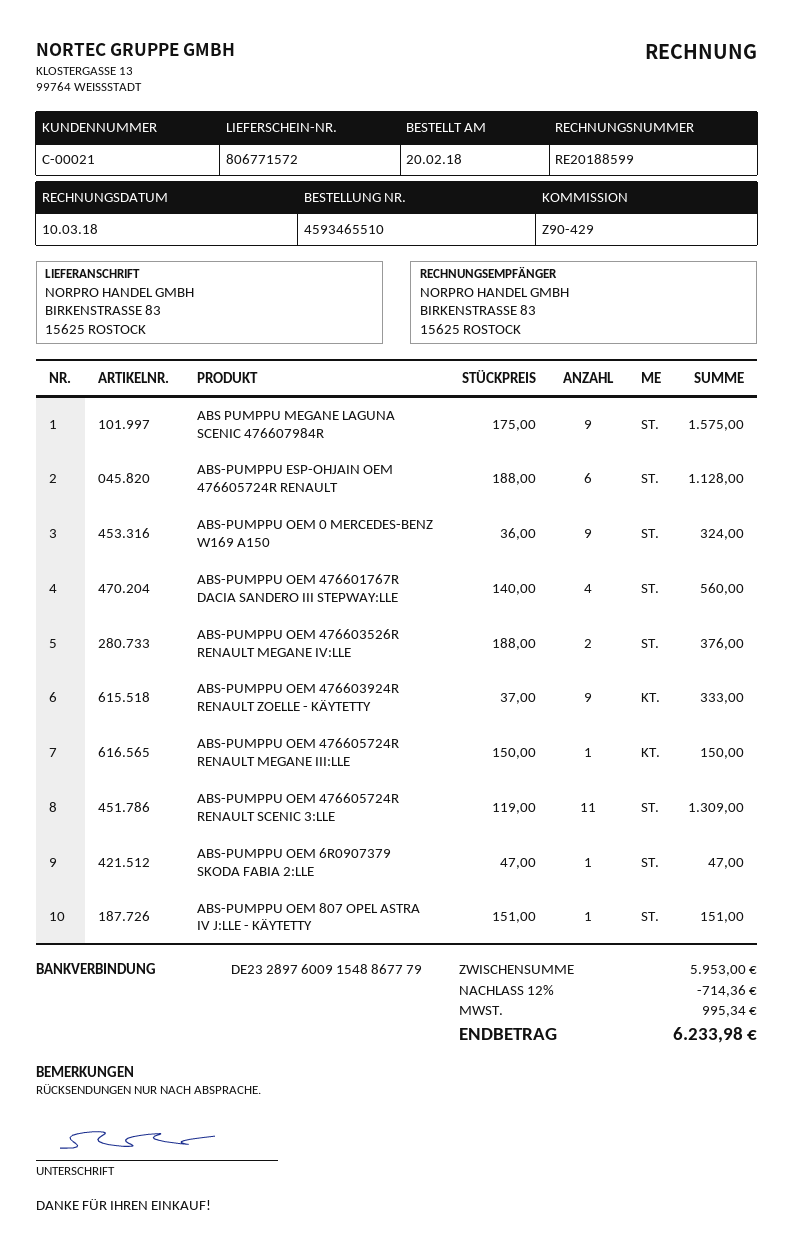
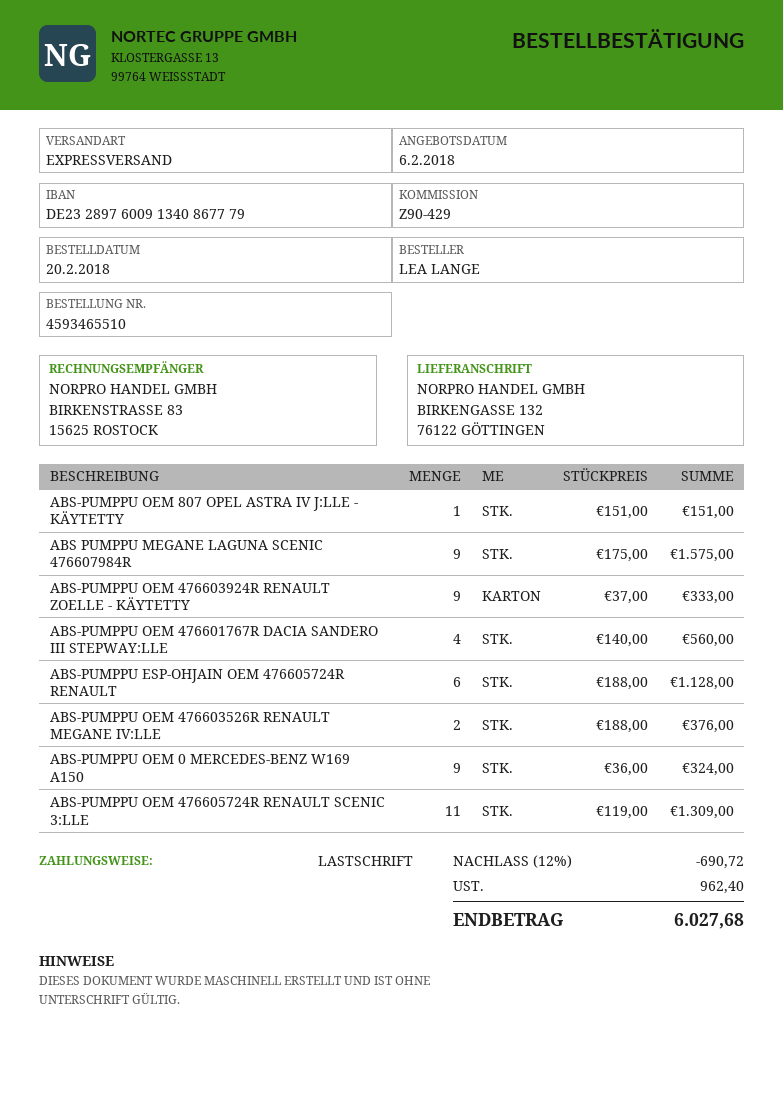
bank account: DE23289760091548867779 -> DE23289760091340867779
ship to: BIRKENSTRASSE 83, 15625 ROSTOCK -> BIRKENGASSE 132, 76122 GÖTTINGEN
ABS-PUMPPU OEM 476605724R RENAULT MEGANE III:LLE: 1 x 150.00 = 150.00 -> none
ABS-PUMPPU OEM 6R0907379 SKODA FABIA 2:LLE: 1 x 47.00 = 47.00 -> none
discount: 12% = 714.36 -> 12% = 690.72
tax: 995.34 -> 962.40
total: 6233.98 -> 6027.68

